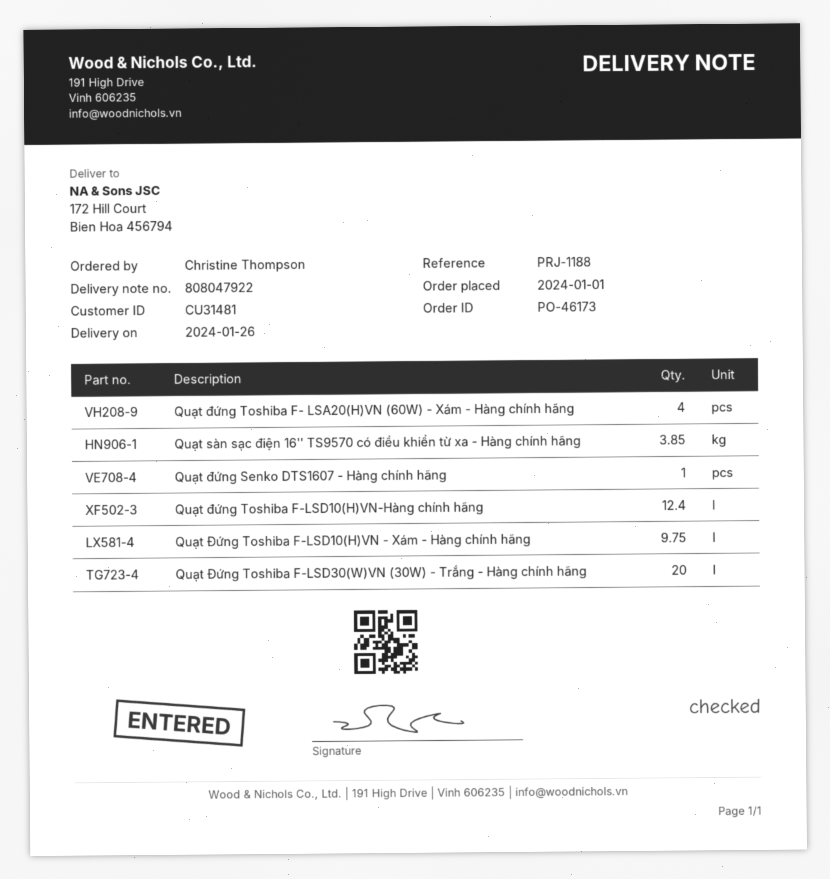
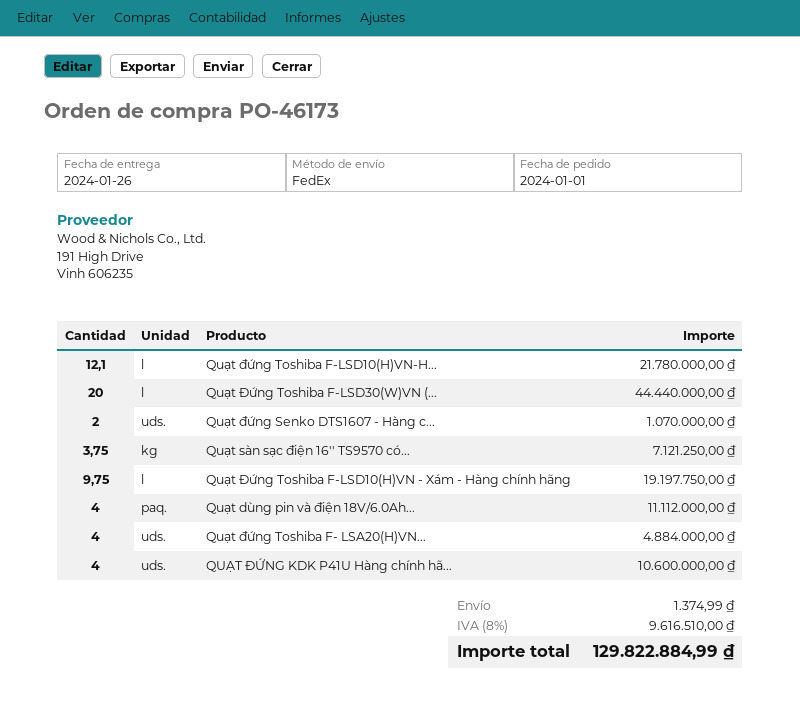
Quạt sàn sạc điện 16'' TS9570 có điều khiển từ xa - Hàng chính hãng: 3.85 -> 3.75
Quạt đứng Senko DTS1607 - Hàng chính hãng: 1 -> 2
Quạt đứng Toshiba F-LSD10(H)VN-Hàng chính hãng: 12.4 -> 12.1
Quạt dùng pin và điện 18V/6.0Ah...: none -> 4
QUẠT ĐỨNG KDK P41U Hàng chính hã...: none -> 4

